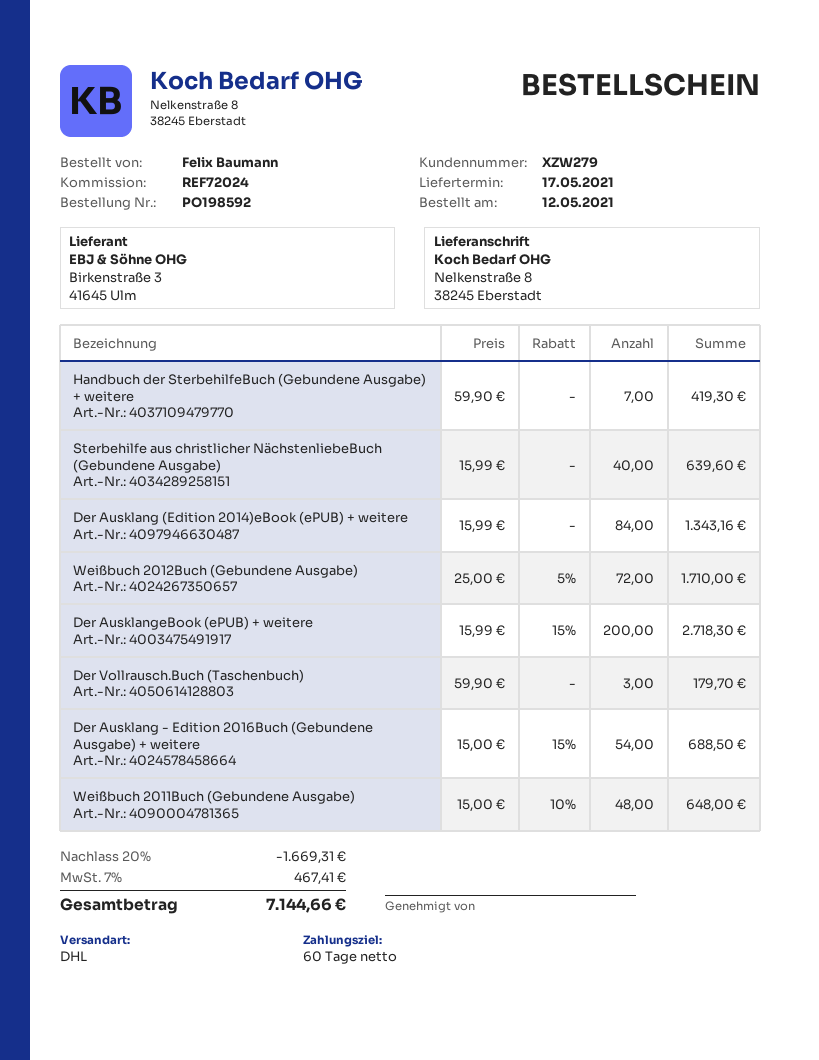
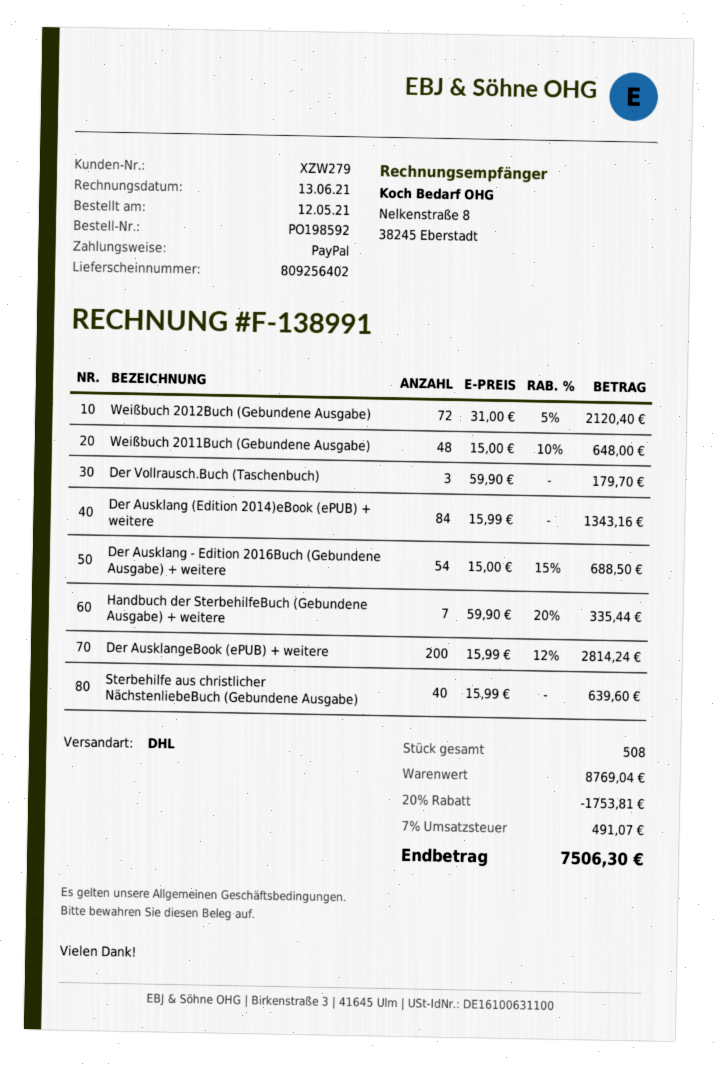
Handbuch der SterbehilfeBuch (Gebundene Ausgabe) + weitere: 7 x 59.90 = 419.30 -> 7 x 59.90 - 20% = 335.44
Weißbuch 2012Buch (Gebundene Ausgabe): 72 x 25.00 - 5% = 1710.00 -> 72 x 31.00 - 5% = 2120.40
Der AusklangeBook (ePUB) + weitere: 200 x 15.99 - 15% = 2718.30 -> 200 x 15.99 - 12% = 2814.24
discount: 20% = 1669.31 -> 20% = 1753.81
tax: 7% = 467.41 -> 7% = 491.07
total: 7144.66 -> 7506.30

